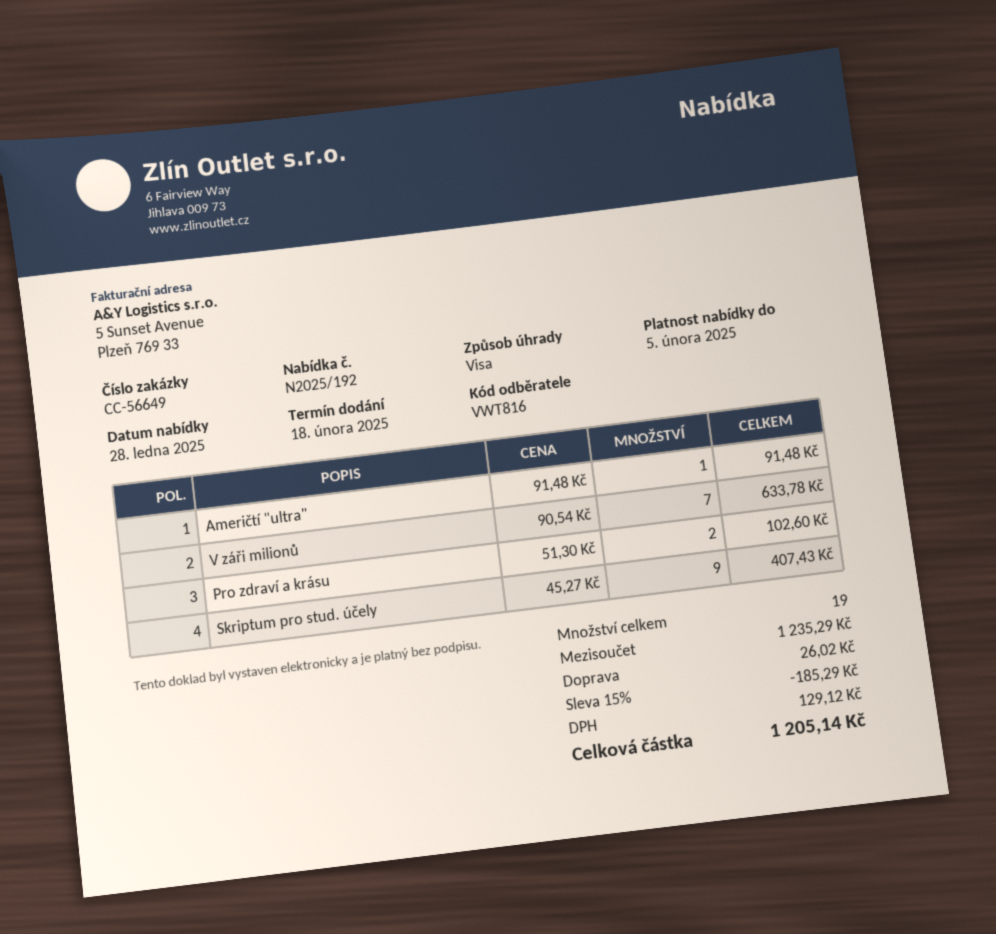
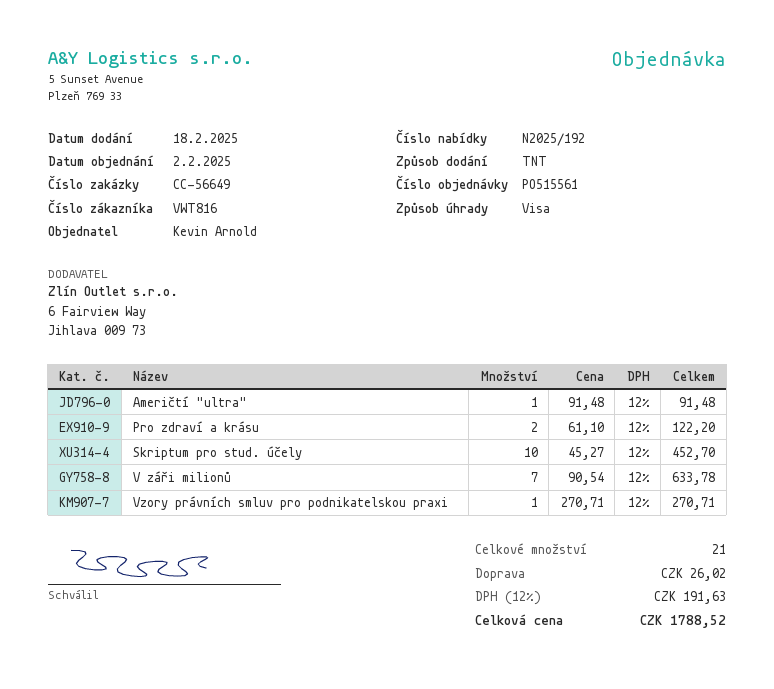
Pro zdraví a krásu: 2 x 51.30 = 102.60 -> 2 x 61.10 = 122.20
Skriptum pro stud. účely: 9 x 45.27 = 407.43 -> 10 x 45.27 = 452.70
Vzory právních smluv pro podnikatelskou praxi: none -> 1 x 270.71 = 270.71
total quantity: 19 -> 21
discount: 15% = 185.29 -> none
tax: 129.12 -> 191.63
total: 1205.14 -> 1788.52

